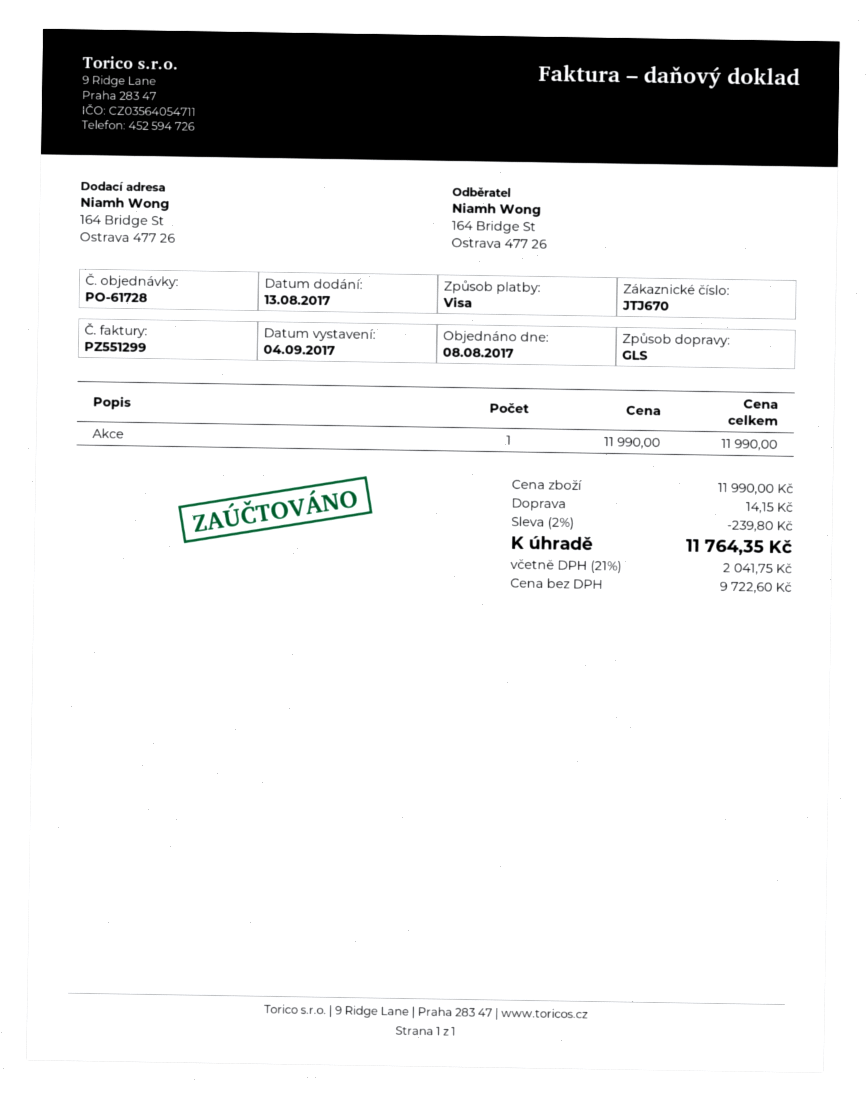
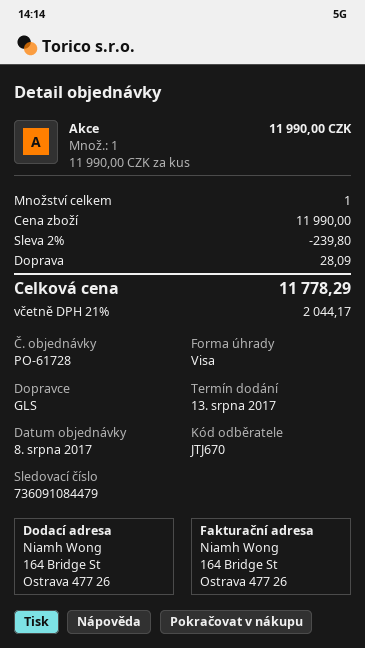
shipping: 14.15 -> 28.09
tax: 21% = 2041.75 -> 21% = 2044.17
total: 11764.35 -> 11778.29

